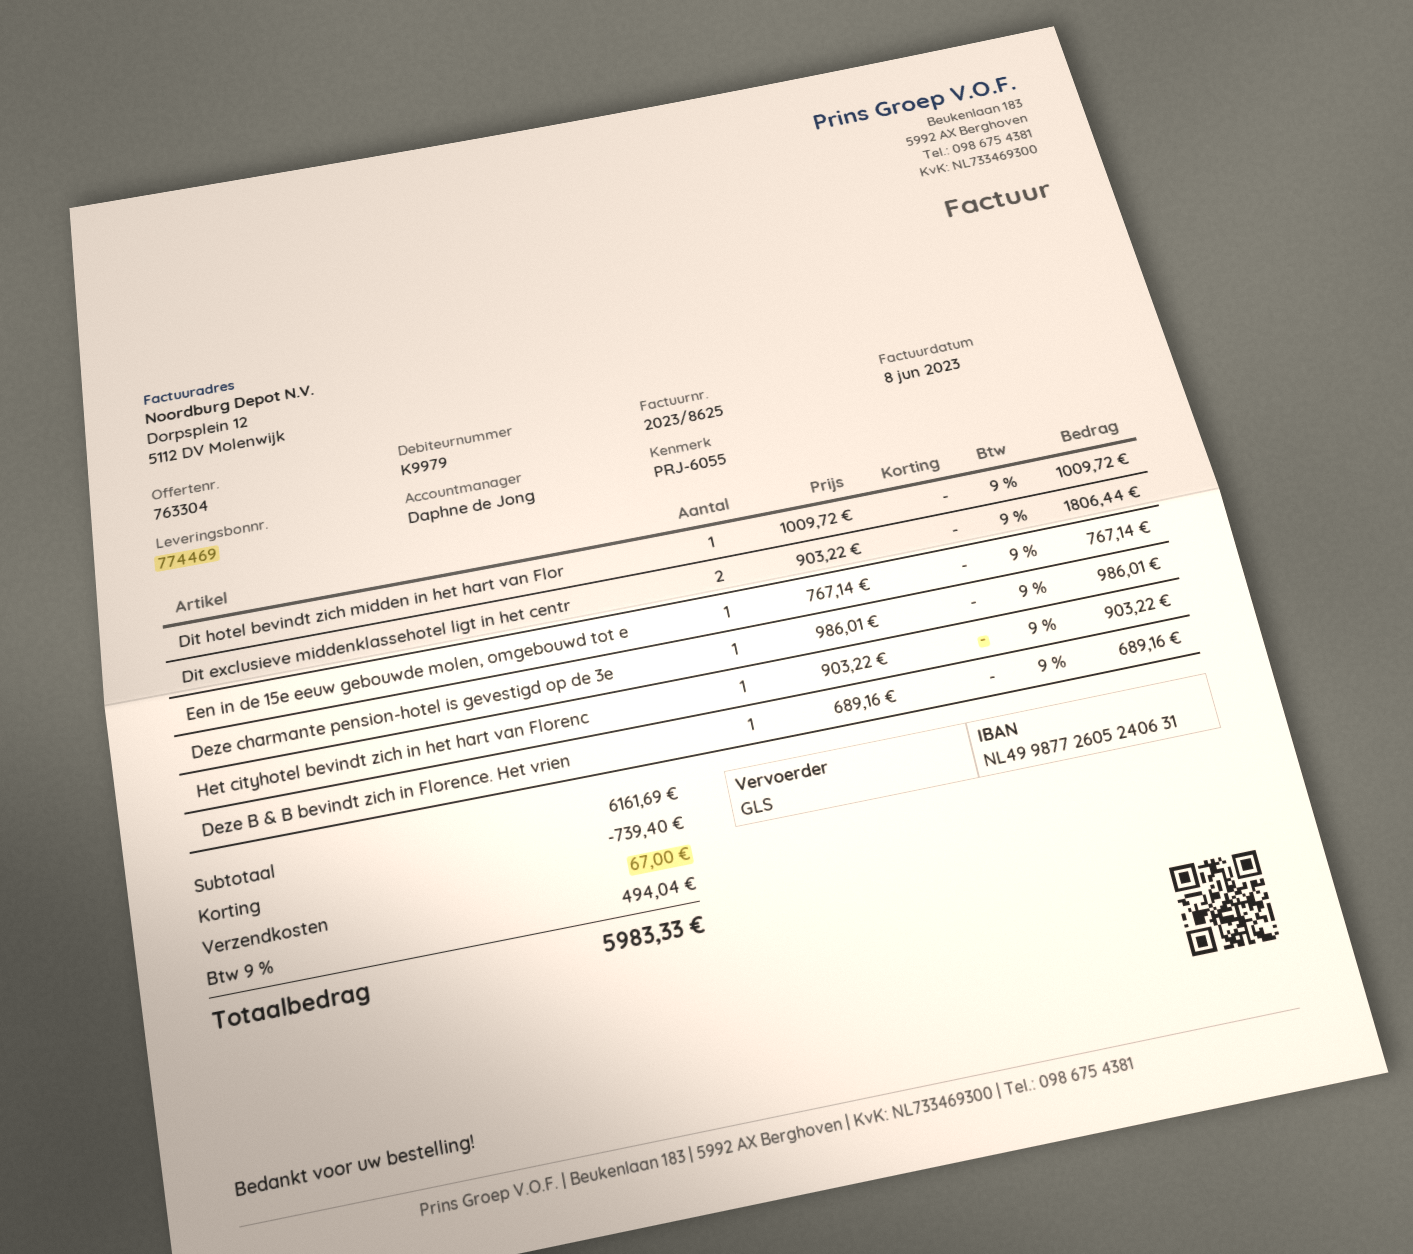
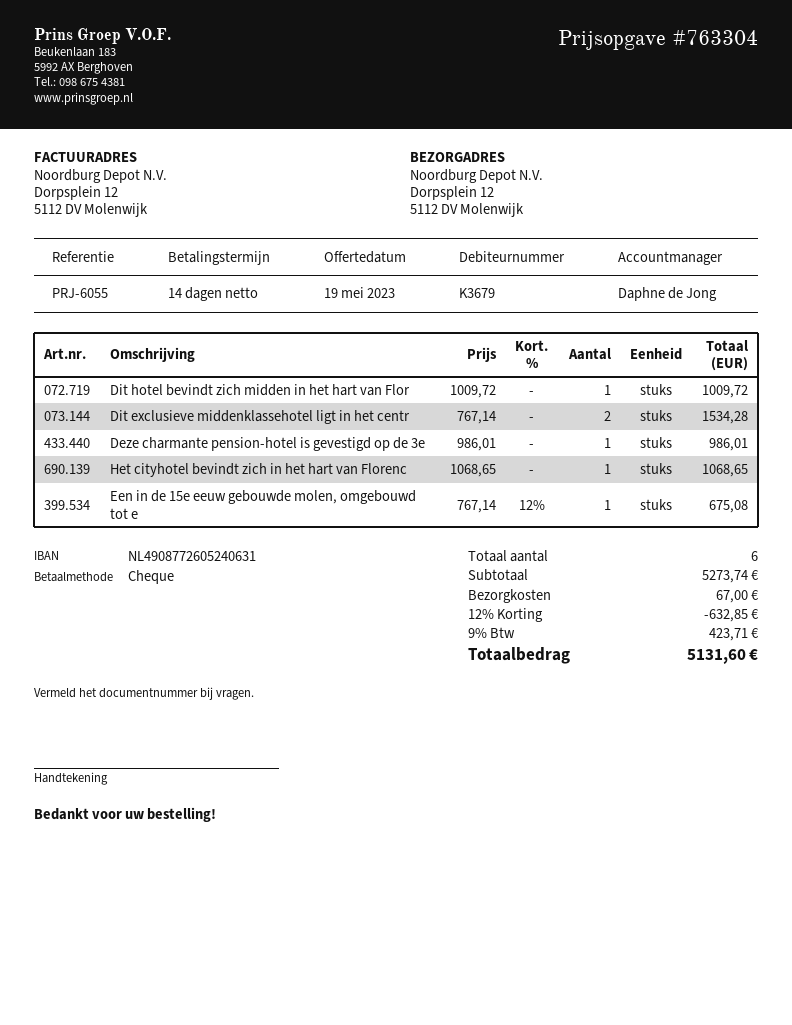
customer number: K9979 -> K3679
bank account: NL4998772605240631 -> NL4908772605240631
Dit exclusieve middenklassehotel ligt in het centr: 2 x 903.22 = 1806.44 -> 2 x 767.14 = 1534.28
Een in de 15e eeuw gebouwde molen, omgebouwd tot e: 1 x 767.14 = 767.14 -> 1 x 767.14 - 12% = 675.08
Het cityhotel bevindt zich in het hart van Florenc: 1 x 903.22 = 903.22 -> 1 x 1068.65 = 1068.65
Deze B & B bevindt zich in Florence. Het vrien: 1 x 689.16 = 689.16 -> none
subtotal: 6161.69 -> 5273.74
discount: 739.40 -> 632.85
tax: 9% = 494.04 -> 9% = 423.71
total: 5983.33 -> 5131.60

